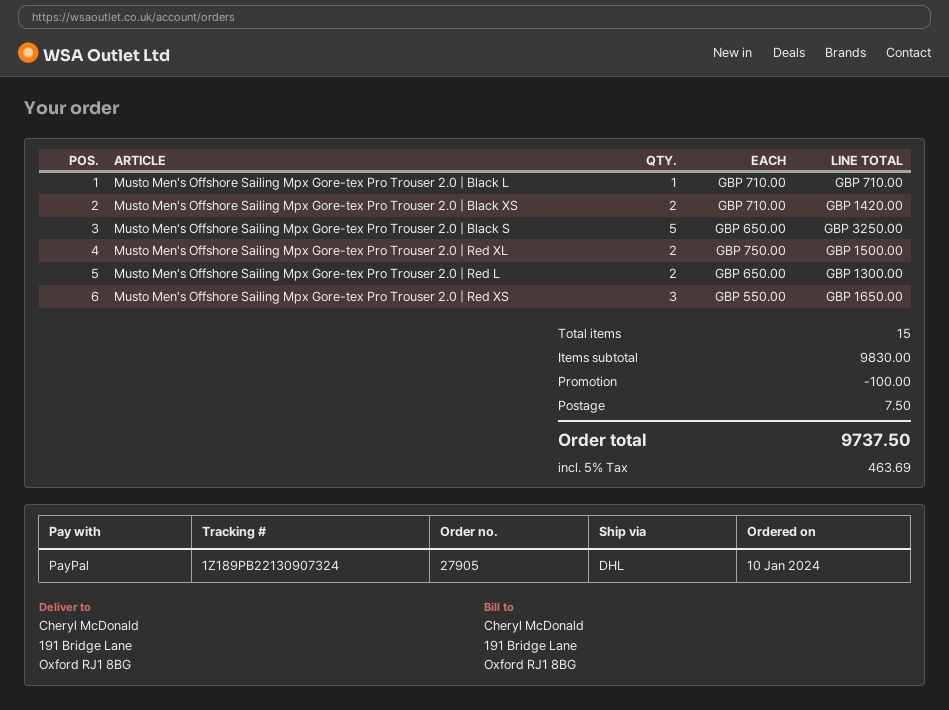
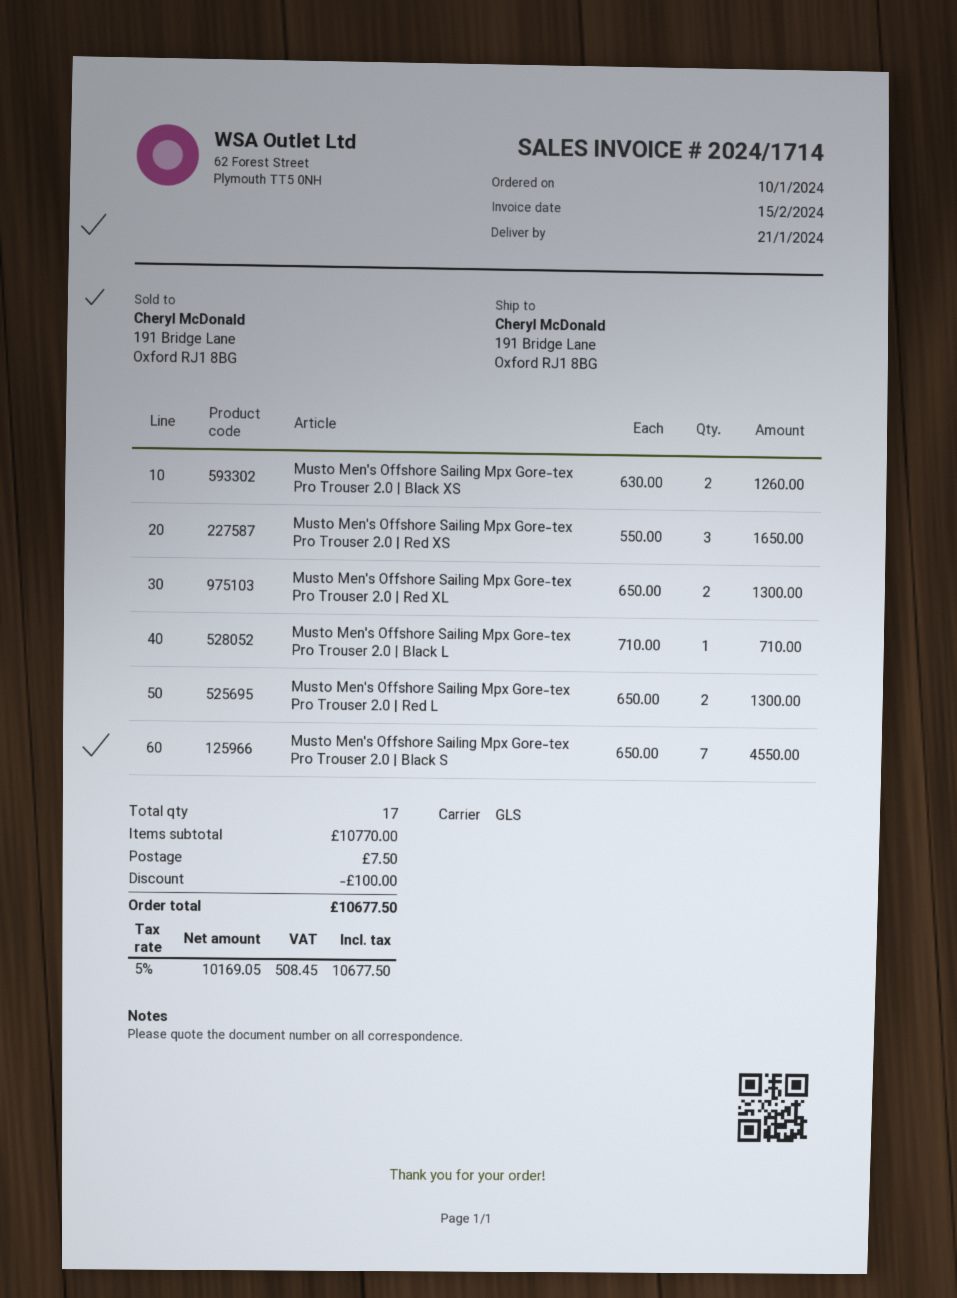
shipping method: DHL -> GLS
Musto Men's Offshore Sailing Mpx Gore-tex Pro Trouser 2.0 | Black XS: 2 x 710.00 = 1420.00 -> 2 x 630.00 = 1260.00
Musto Men's Offshore Sailing Mpx Gore-tex Pro Trouser 2.0 | Black S: 5 x 650.00 = 3250.00 -> 7 x 650.00 = 4550.00
Musto Men's Offshore Sailing Mpx Gore-tex Pro Trouser 2.0 | Red XL: 2 x 750.00 = 1500.00 -> 2 x 650.00 = 1300.00
total quantity: 15 -> 17
subtotal: 9830.00 -> 10770.00
tax: 5% = 463.69 -> 5% = 508.45
total: 9737.50 -> 10677.50

